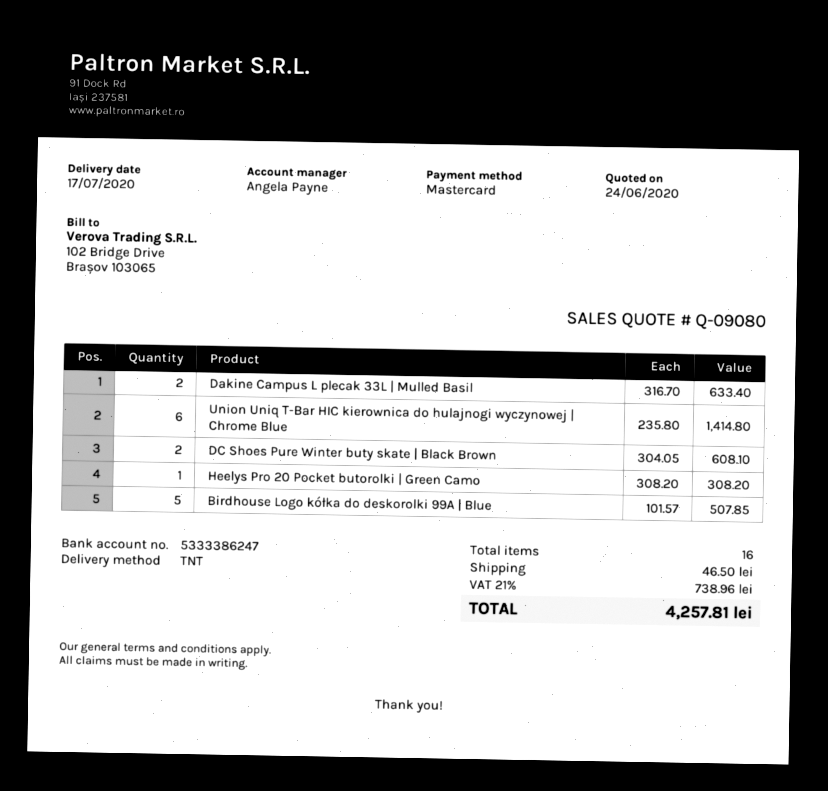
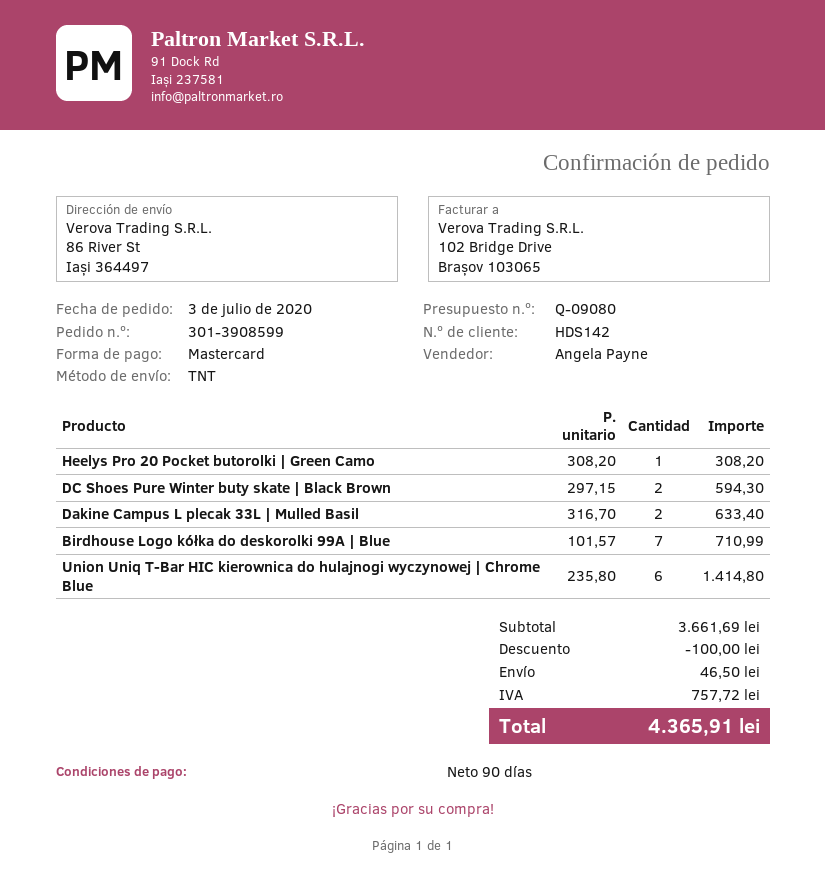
DC Shoes Pure Winter buty skate | Black Brown: 2 x 304.05 = 608.10 -> 2 x 297.15 = 594.30
Birdhouse Logo kółka do deskorolki 99A | Blue: 5 x 101.57 = 507.85 -> 7 x 101.57 = 710.99
discount: none -> 100.00
tax: 738.96 -> 757.72
total: 4257.81 -> 4365.91

